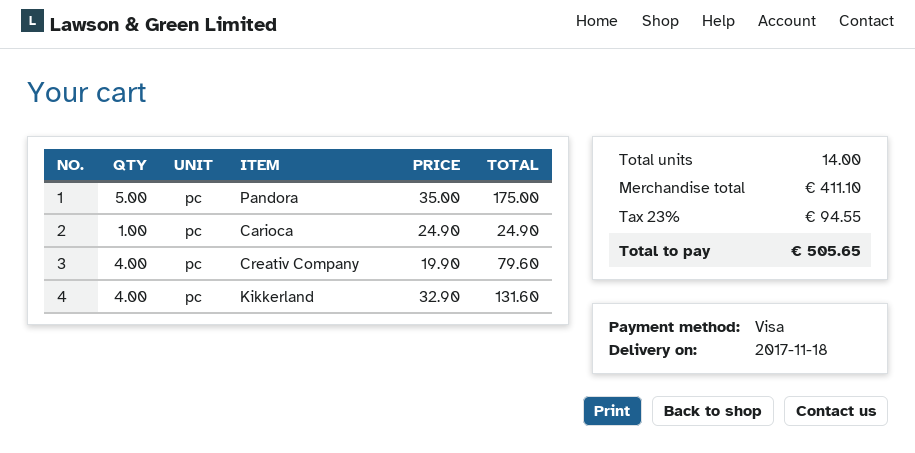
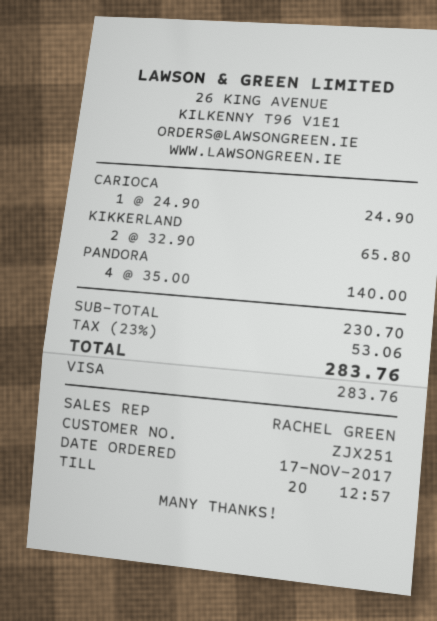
Pandora: 5 x 35.00 = 175.00 -> 4 x 35.00 = 140.00
Creativ Company: 4 x 19.90 = 79.60 -> none
Kikkerland: 4 x 32.90 = 131.60 -> 2 x 32.90 = 65.80
subtotal: 411.10 -> 230.70
tax: 23% = 94.55 -> 23% = 53.06
total: 505.65 -> 283.76

